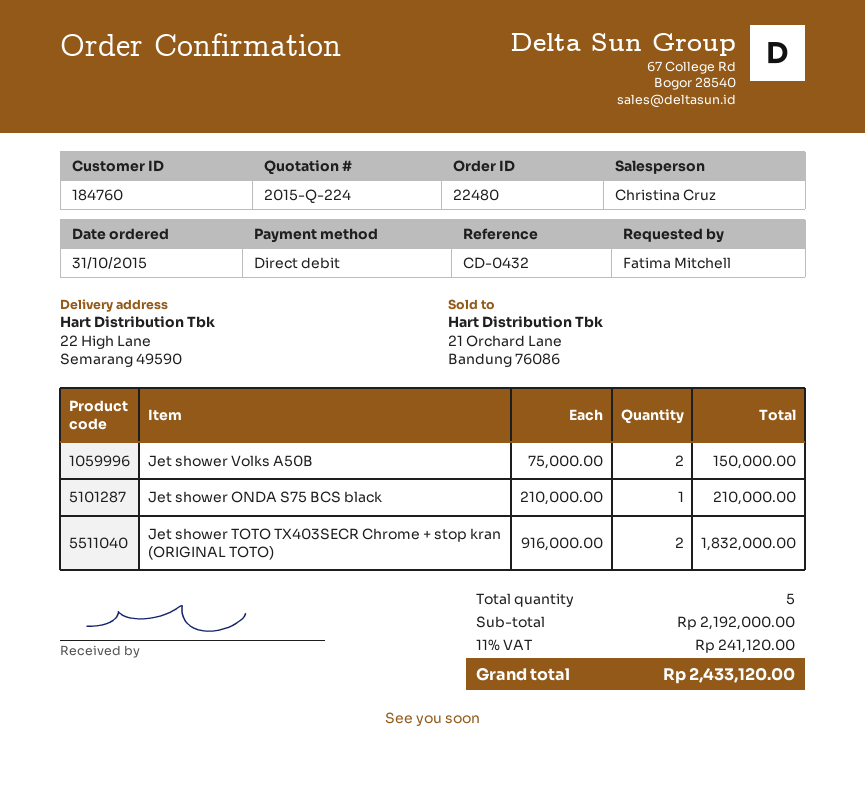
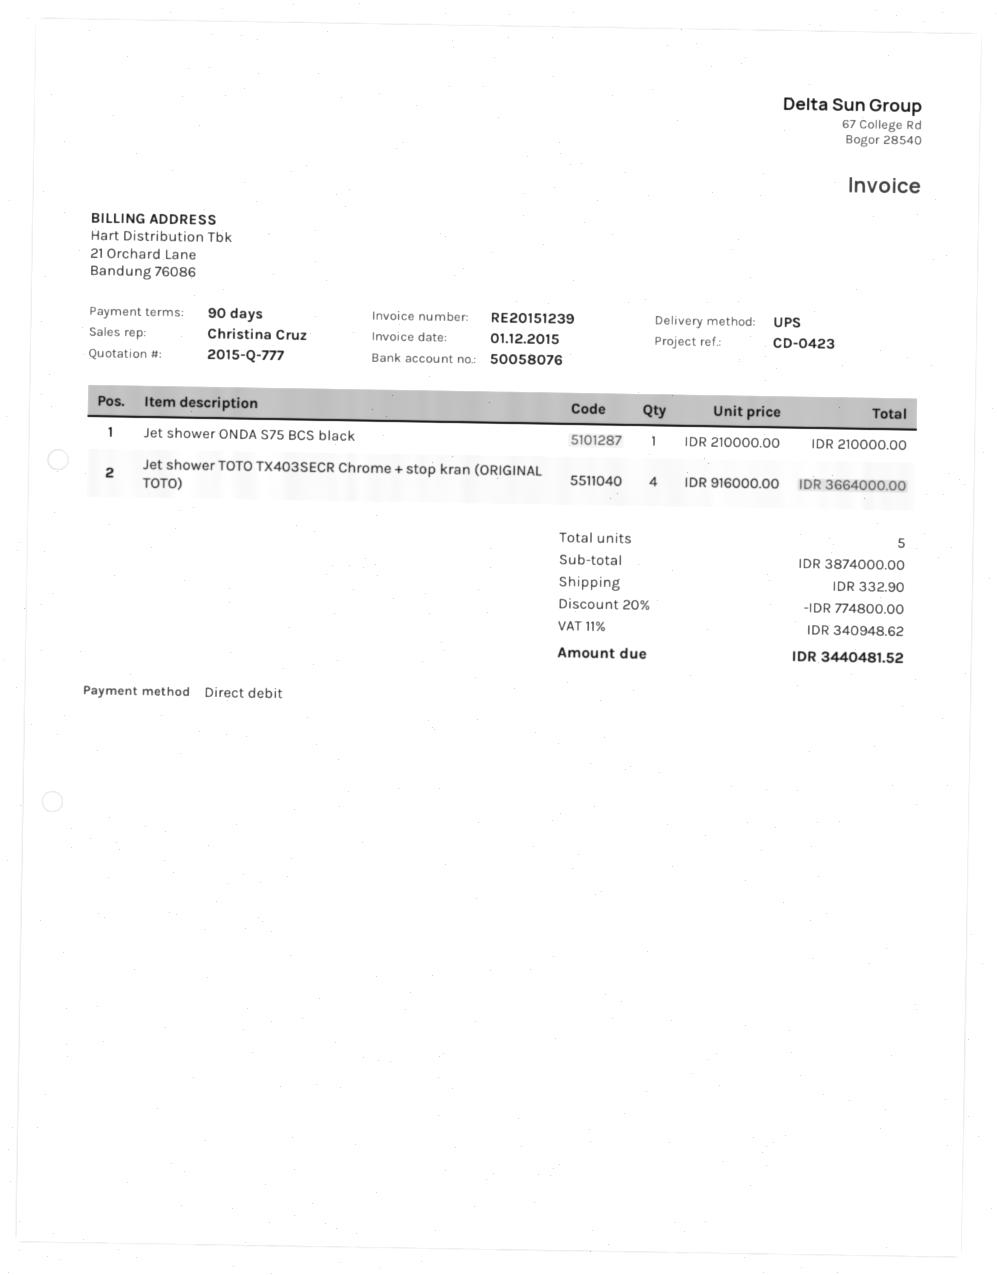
quote number: 2015-Q-224 -> 2015-Q-777
reference: CD-0432 -> CD-0423
Jet shower Volks A50B: 2 x 75000.00 = 150000.00 -> none
Jet shower TOTO TX403SECR Chrome + stop kran (ORIGINAL TOTO): 2 x 916000.00 = 1832000.00 -> 4 x 916000.00 = 3664000.00
subtotal: 2192000.00 -> 3874000.00
discount: none -> 20% = 774800.00
shipping: none -> 332.90
tax: 11% = 241120.00 -> 11% = 340948.62
total: 2433120.00 -> 3440481.52

